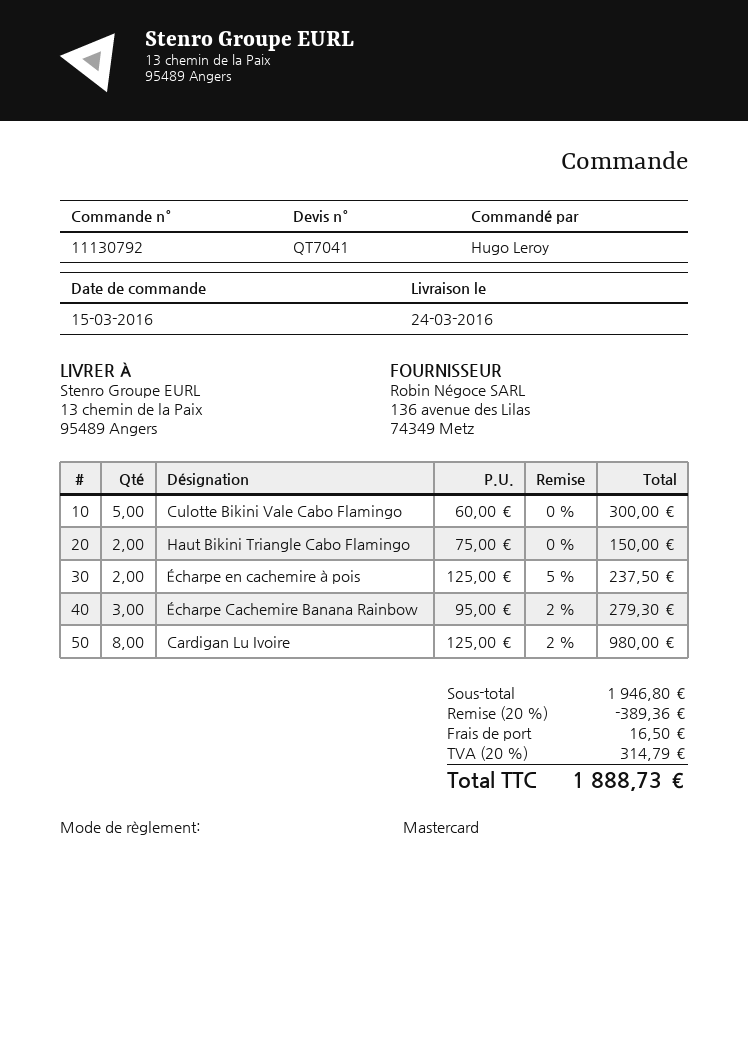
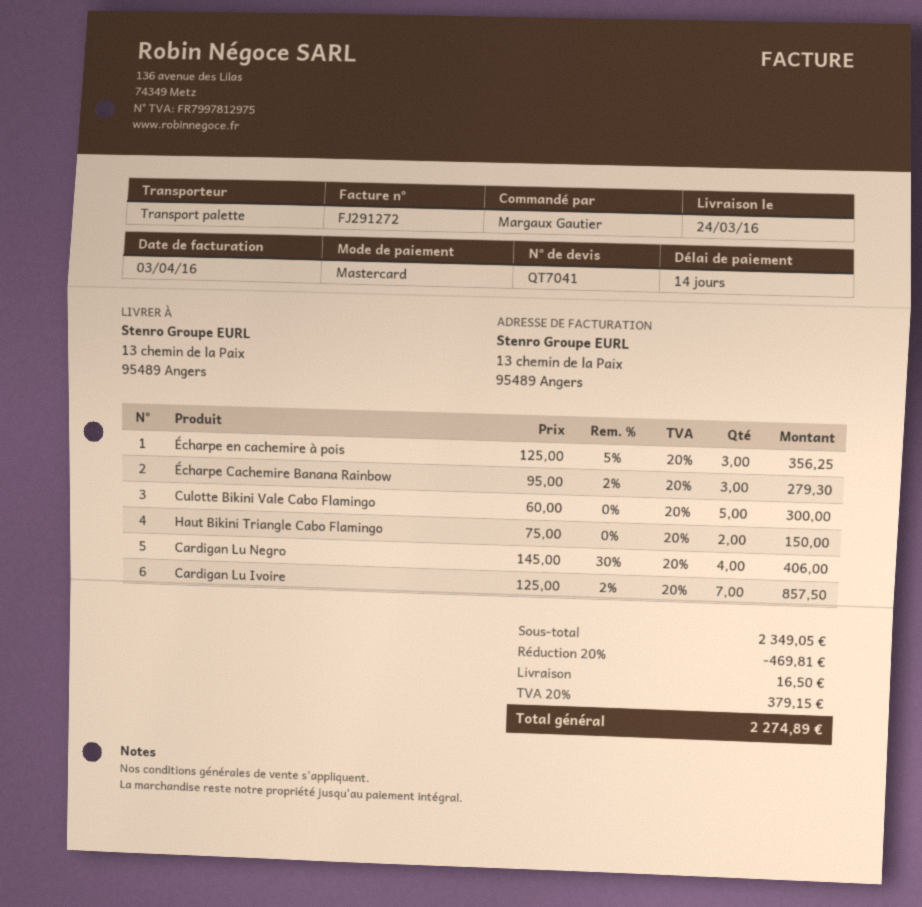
ordered by: Hugo Leroy -> Margaux Gautier
Écharpe en cachemire à pois: 2 x 125.00 - 5% = 237.50 -> 3 x 125.00 - 5% = 356.25
Cardigan Lu Ivoire: 8 x 125.00 - 2% = 980.00 -> 7 x 125.00 - 2% = 857.50
Cardigan Lu Negro: none -> 4 x 145.00 - 30% = 406.00
subtotal: 1946.80 -> 2349.05
discount: 20% = 389.36 -> 20% = 469.81
tax: 20% = 314.79 -> 20% = 379.15
total: 1888.73 -> 2274.89

